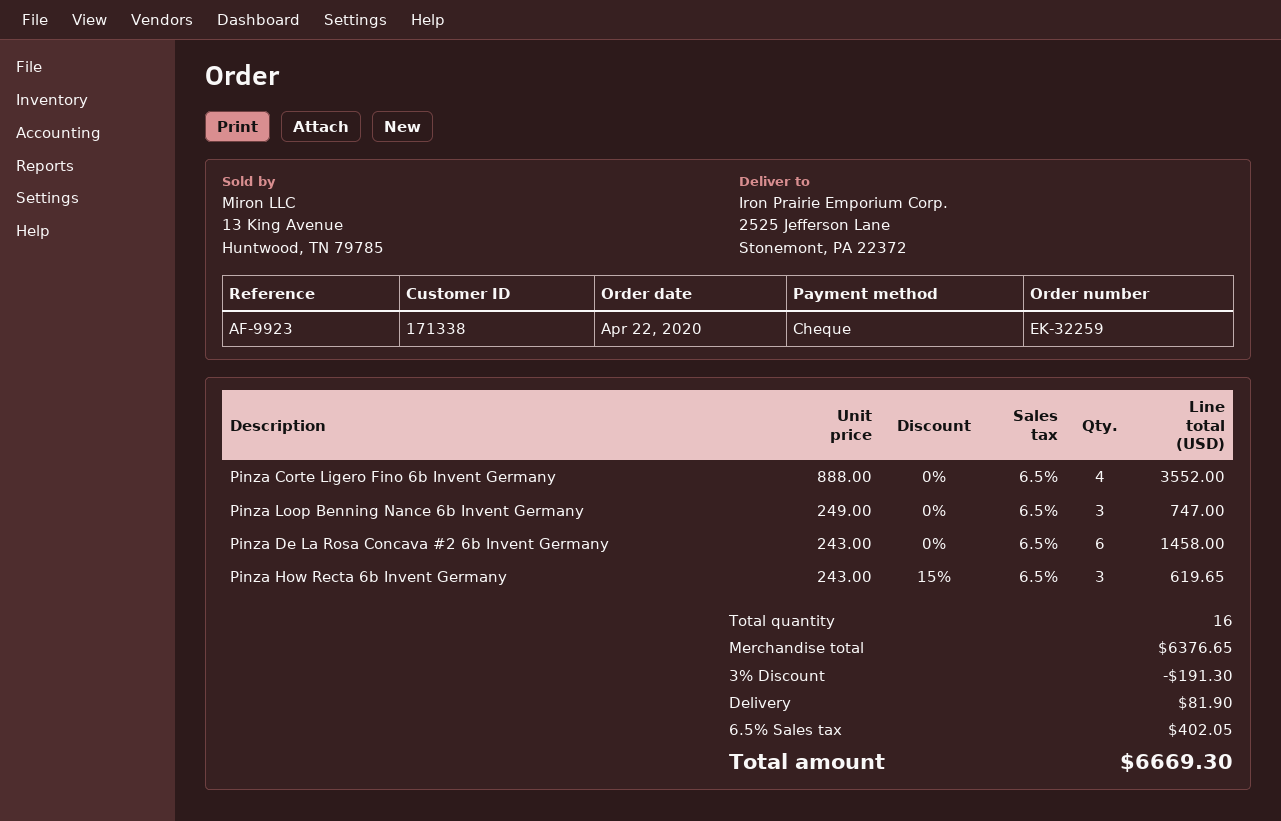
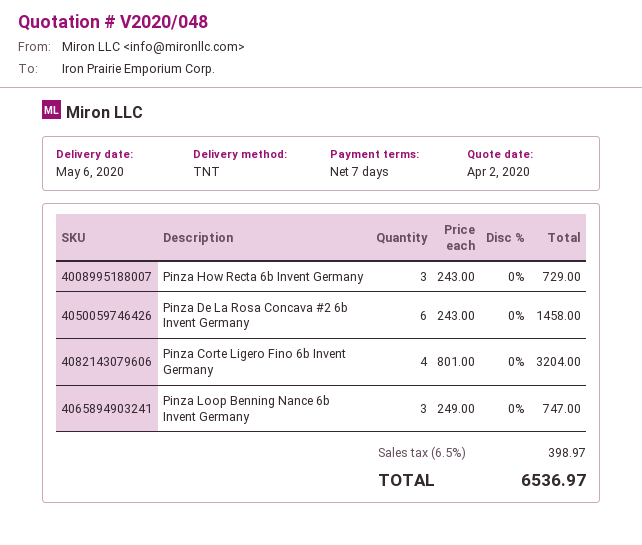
Pinza Corte Ligero Fino 6b Invent Germany: 4 x 888.00 = 3552.00 -> 4 x 801.00 = 3204.00
Pinza How Recta 6b Invent Germany: 3 x 243.00 - 15% = 619.65 -> 3 x 243.00 = 729.00
discount: 3% = 191.30 -> none
shipping: 81.90 -> none
tax: 6.5% = 402.05 -> 6.5% = 398.97
total: 6669.30 -> 6536.97

